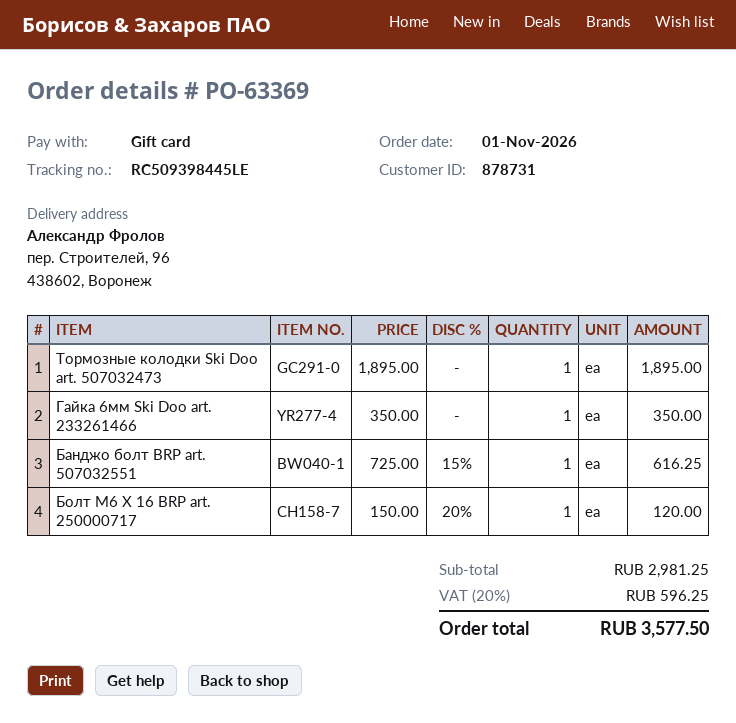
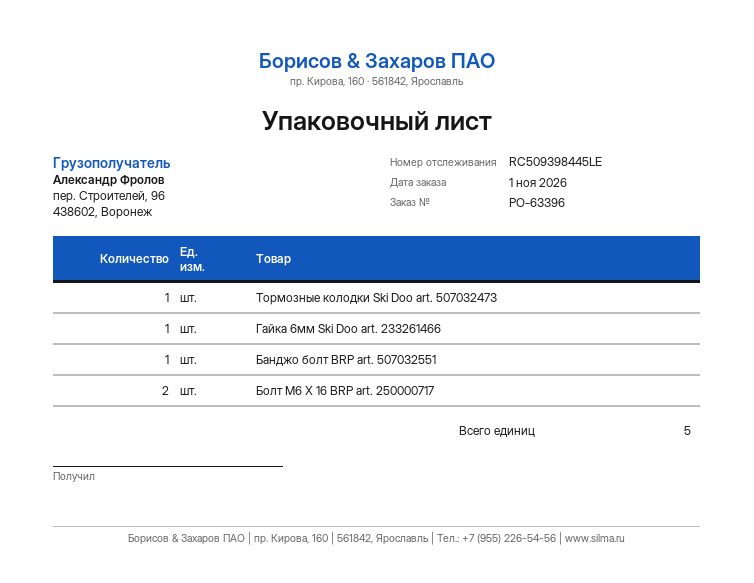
order number: PO-63369 -> PO-63396
Болт M6 X 16 BRP art. 250000717: 1 -> 2

